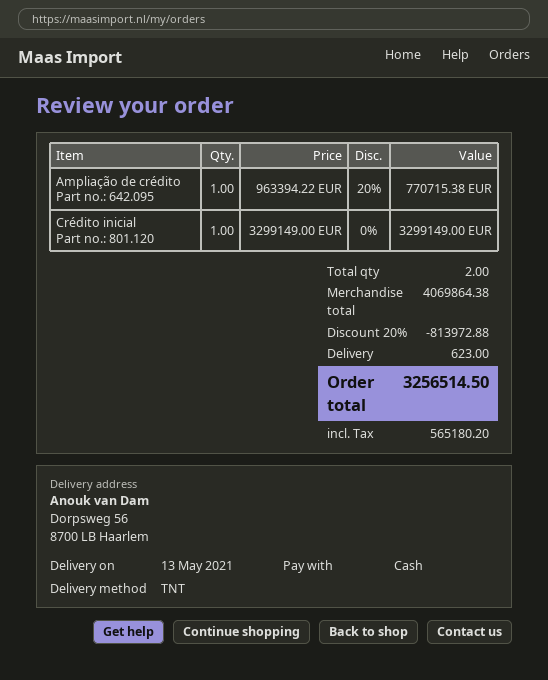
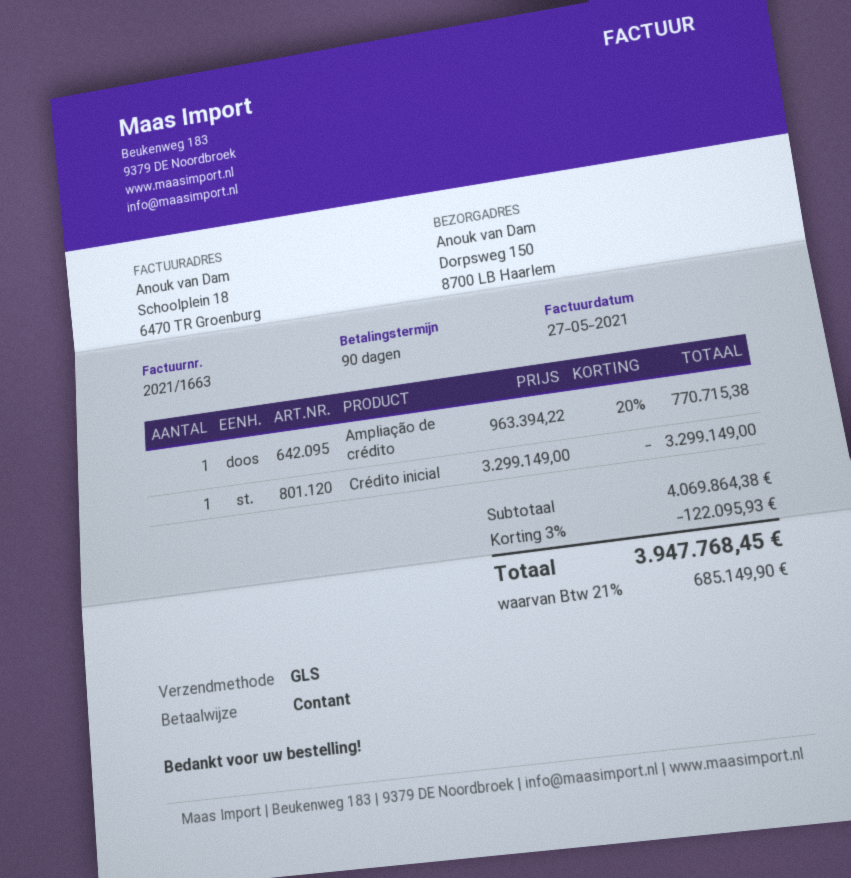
shipping method: TNT -> GLS
ship to: Dorpsweg 56, 8700 LB Haarlem -> Dorpsweg 150, 8700 LB Haarlem
discount: 20% = 813972.88 -> 3% = 122095.93
shipping: 623.00 -> none
tax: 565180.20 -> 685149.90
total: 3256514.50 -> 3947768.45

